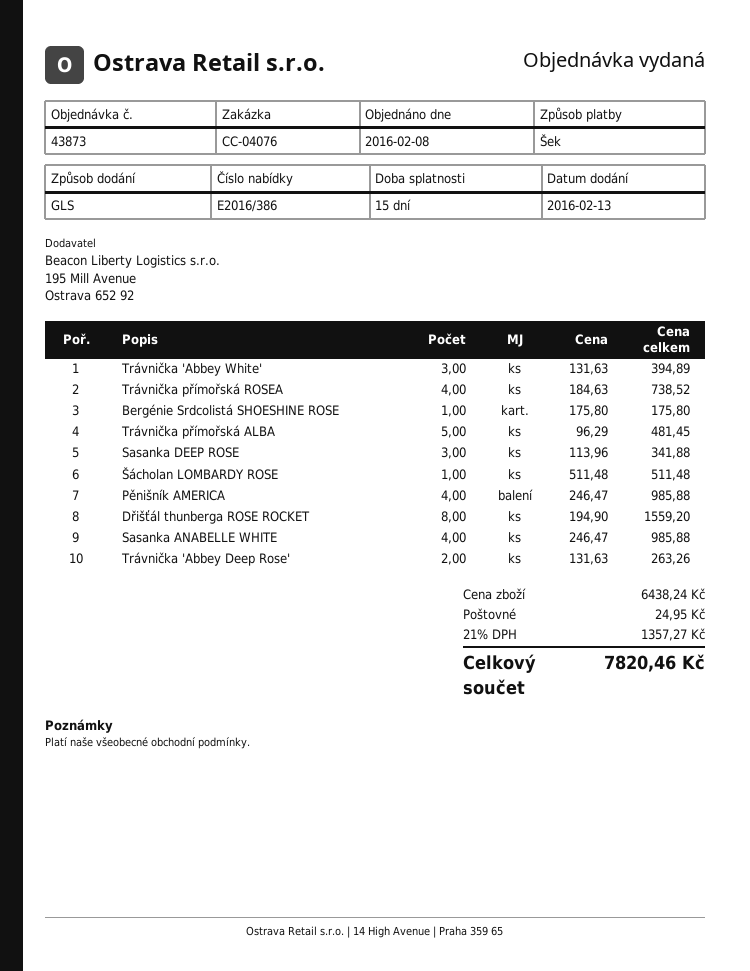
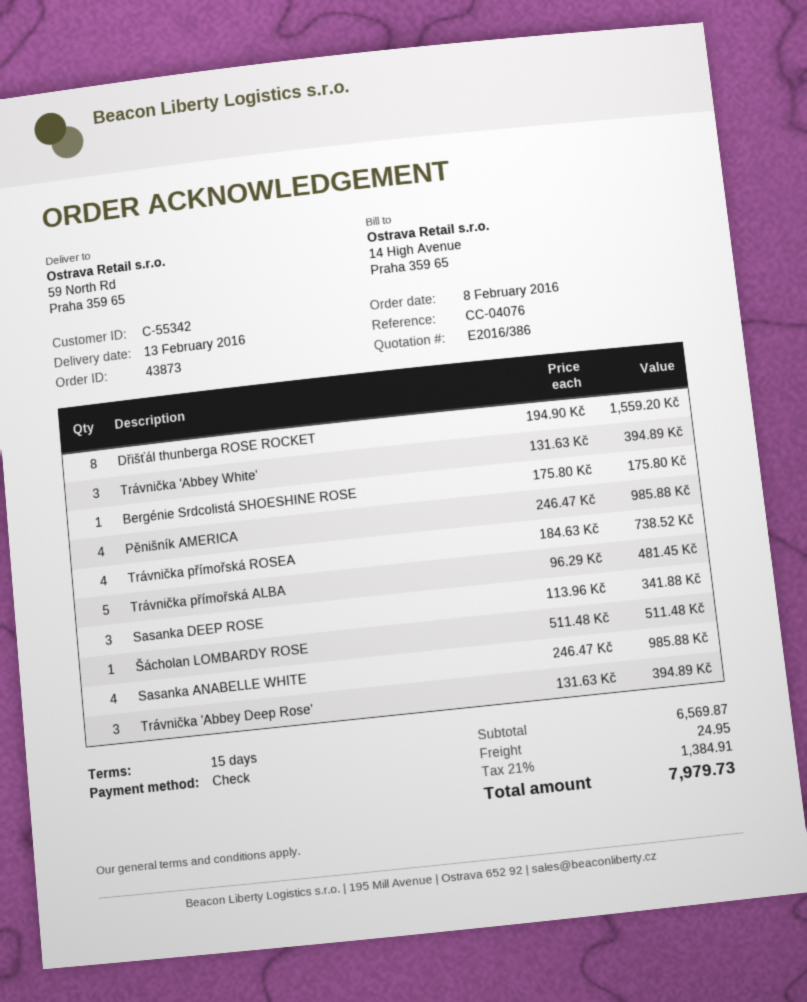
Trávnička 'Abbey Deep Rose': 2 x 131.63 = 263.26 -> 3 x 131.63 = 394.89
subtotal: 6438.24 -> 6569.87
tax: 21% = 1357.27 -> 21% = 1384.91
total: 7820.46 -> 7979.73

